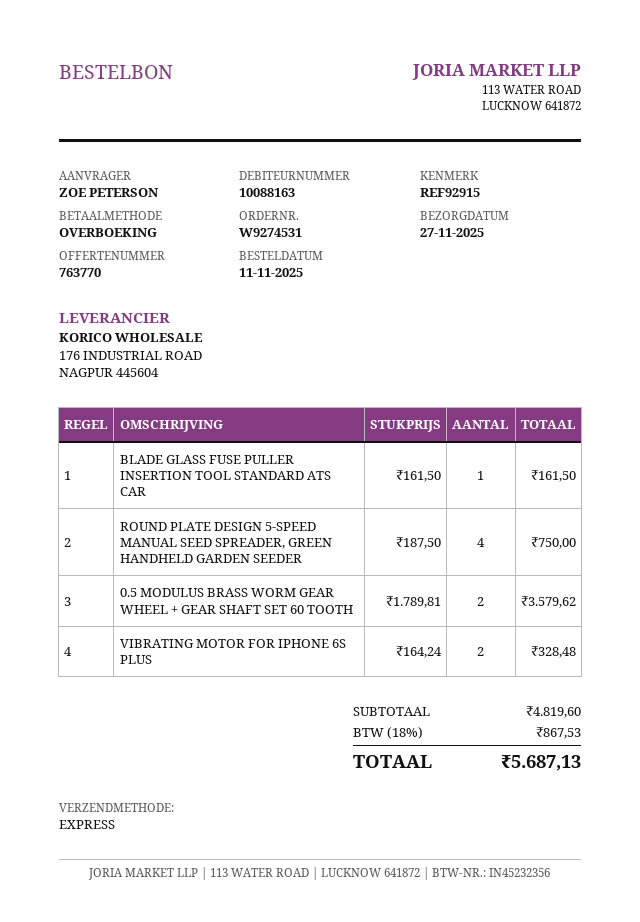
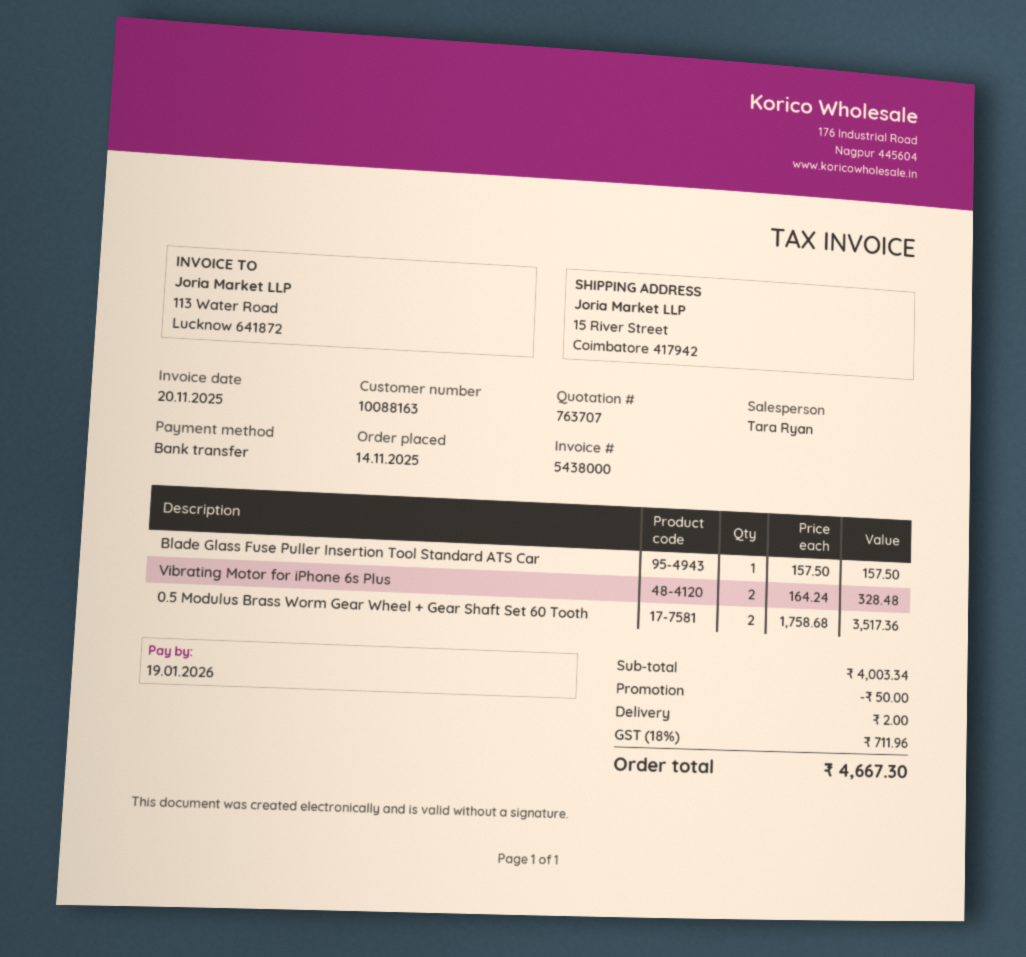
quote number: 763770 -> 763707
order date: 2025-11-11 -> 2025-11-14
BLADE GLASS FUSE PULLER INSERTION TOOL STANDARD ATS CAR: 1 x 161.50 = 161.50 -> 1 x 157.50 = 157.50
ROUND PLATE DESIGN 5-SPEED MANUAL SEED SPREADER, GREEN HANDHELD GARDEN SEEDER: 4 x 187.50 = 750.00 -> none
0.5 MODULUS BRASS WORM GEAR WHEEL + GEAR SHAFT SET 60 TOOTH: 2 x 1789.81 = 3579.62 -> 2 x 1758.68 = 3517.36
subtotal: 4819.60 -> 4003.34
discount: none -> 50.00
shipping: none -> 2.00
tax: 18% = 867.53 -> 18% = 711.96
total: 5687.13 -> 4667.30

